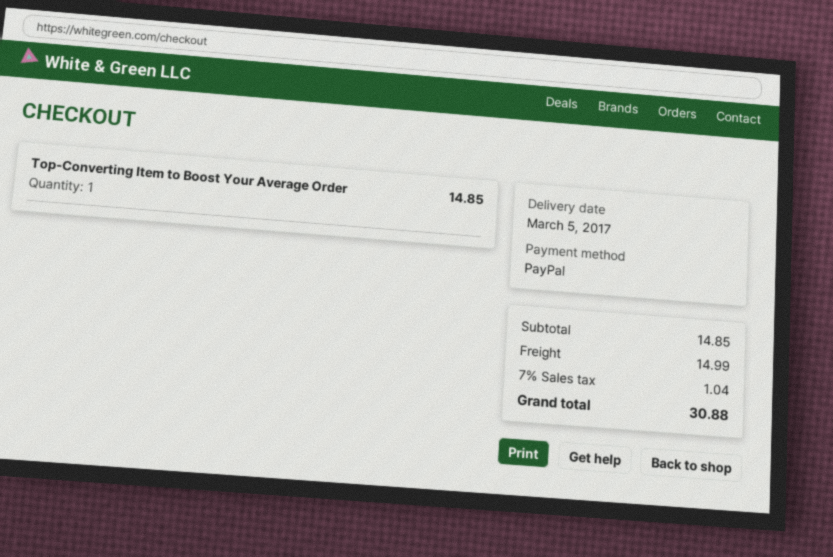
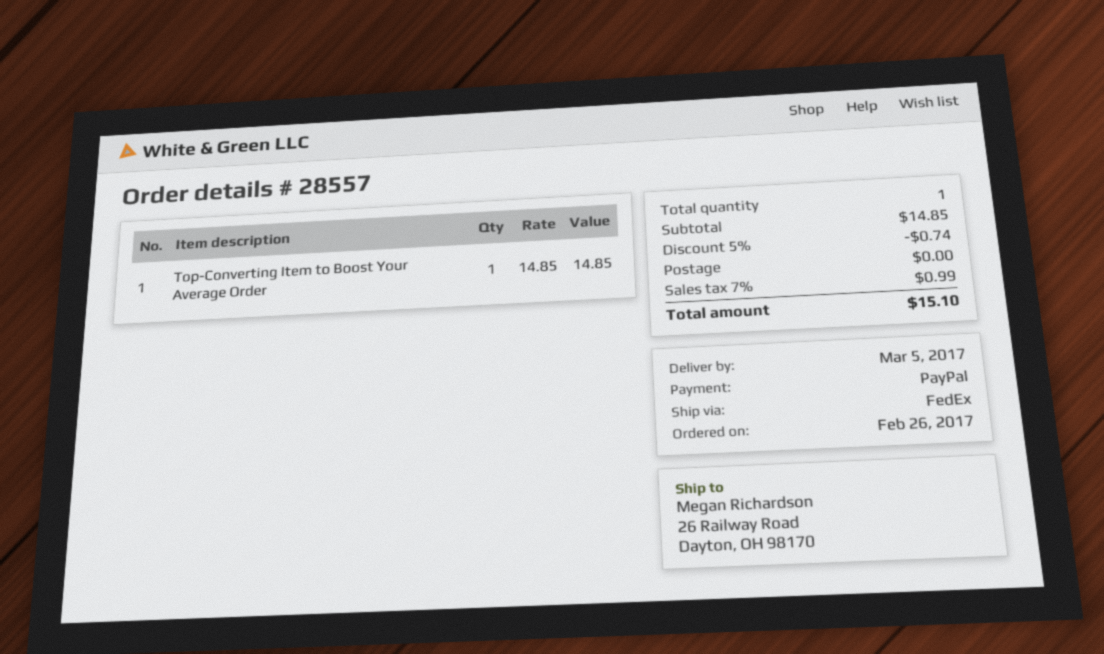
discount: none -> 5% = 0.74
shipping: 14.99 -> 0.00
tax: 7% = 1.04 -> 7% = 0.99
total: 30.88 -> 15.10

